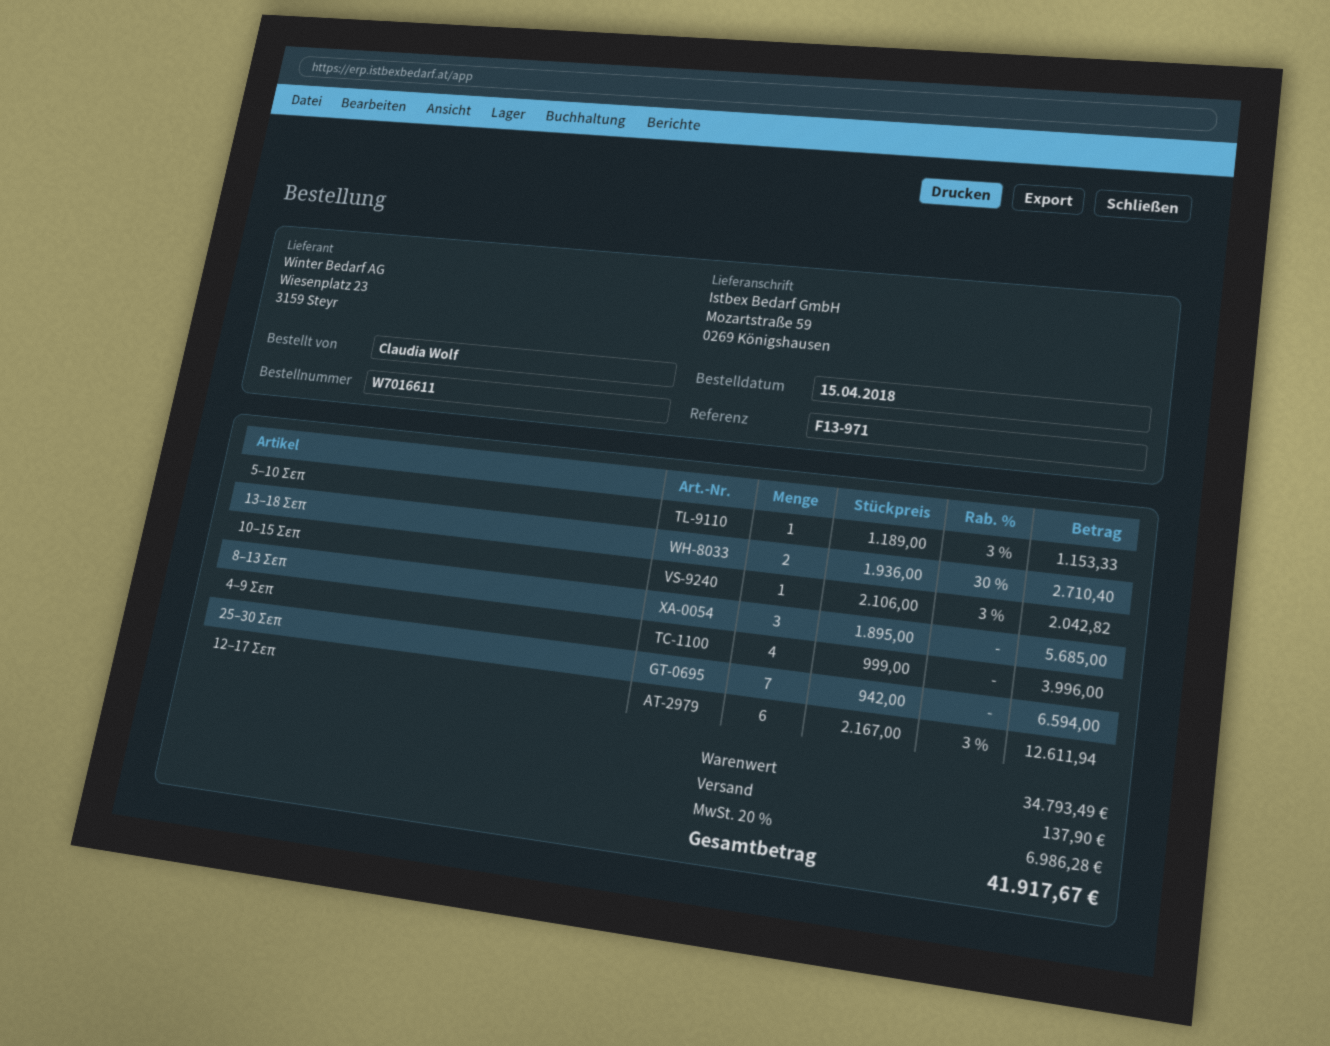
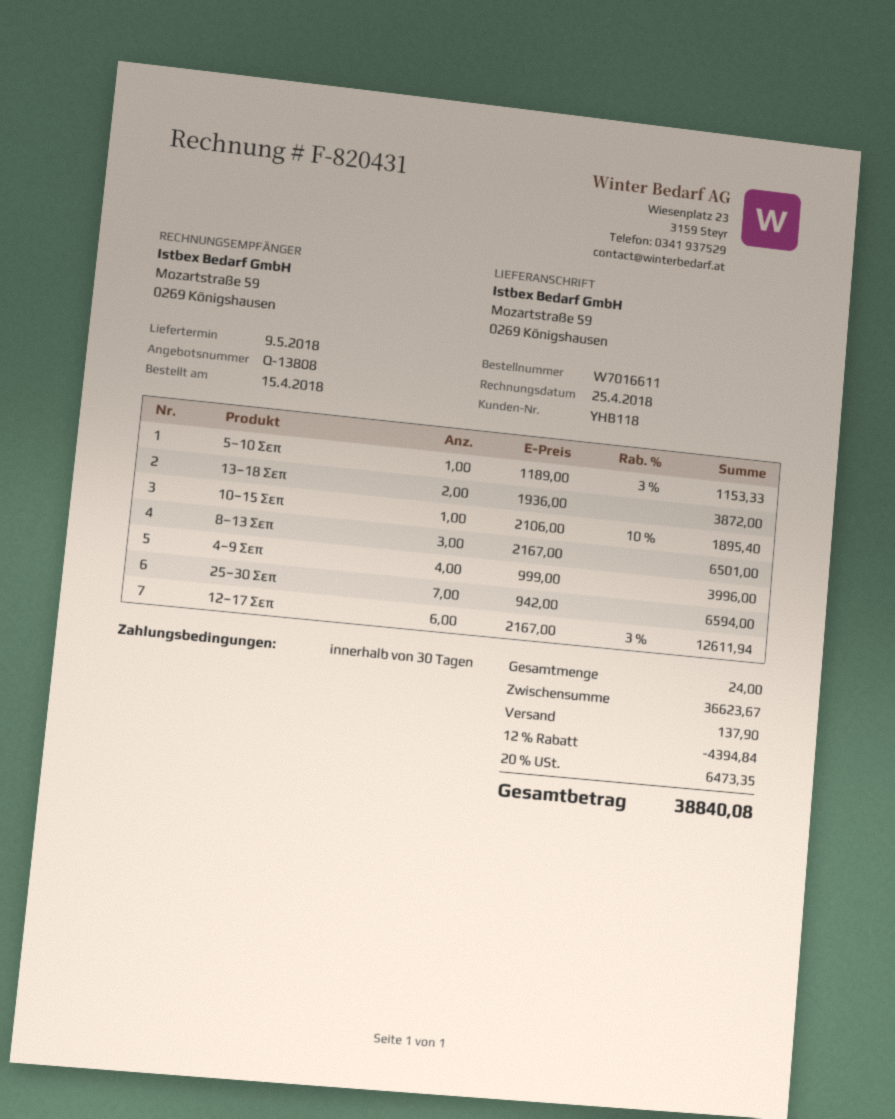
13–18 Σεπ: 2 x 1936.00 - 30% = 2710.40 -> 2 x 1936.00 = 3872.00
10–15 Σεπ: 1 x 2106.00 - 3% = 2042.82 -> 1 x 2106.00 - 10% = 1895.40
8–13 Σεπ: 3 x 1895.00 = 5685.00 -> 3 x 2167.00 = 6501.00
subtotal: 34793.49 -> 36623.67
discount: none -> 12% = 4394.84
tax: 20% = 6986.28 -> 20% = 6473.35
total: 41917.67 -> 38840.08

